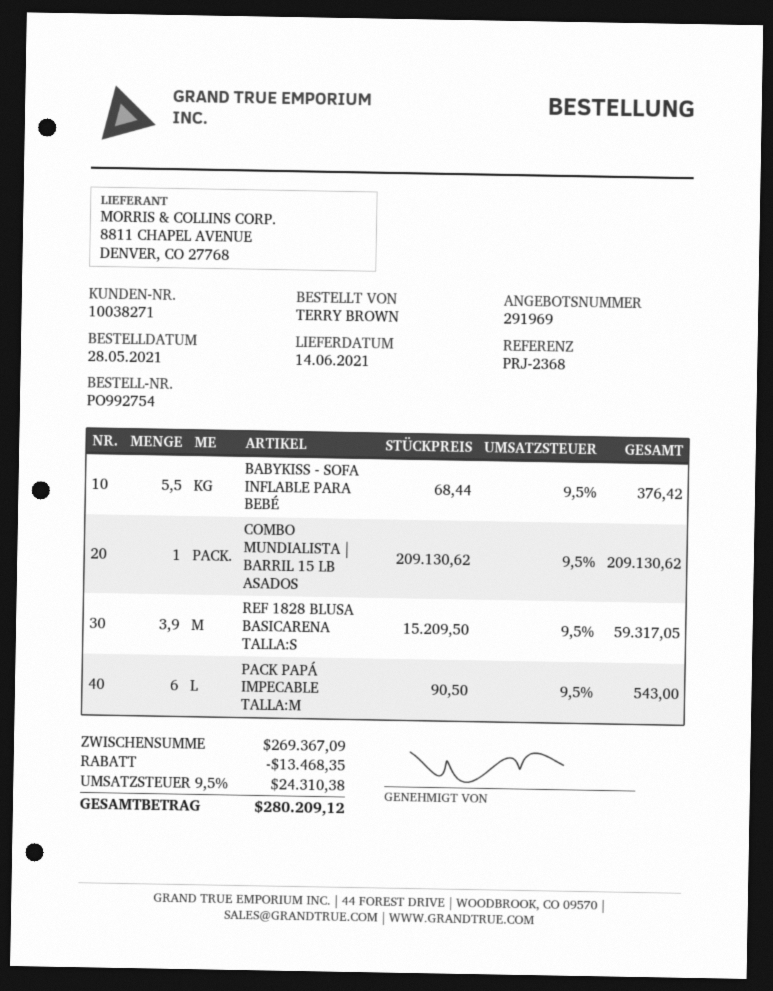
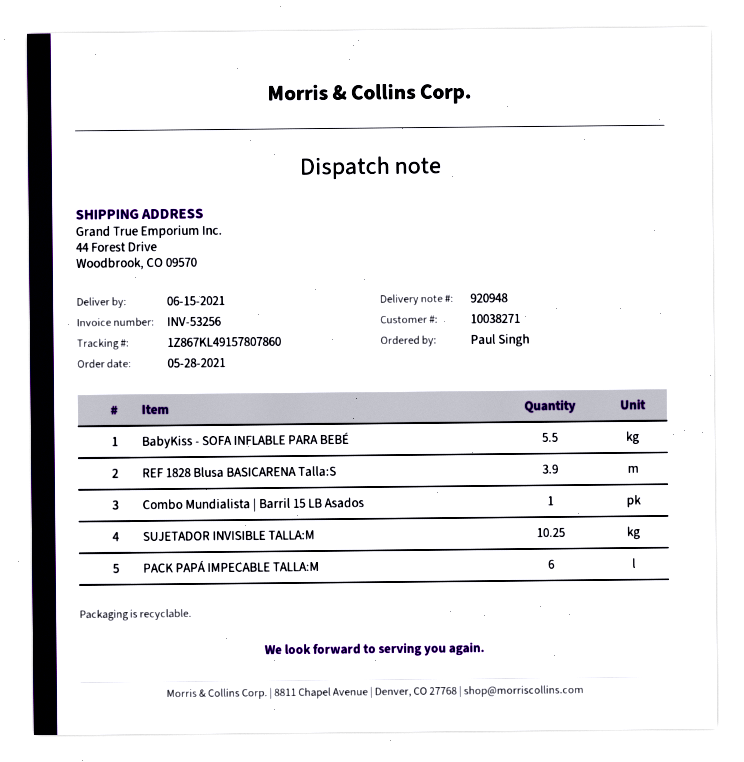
delivery date: 2021-06-14 -> 2021-06-15
ordered by: TERRY BROWN -> Paul Singh
SUJETADOR INVISIBLE TALLA:M: none -> 10.25

